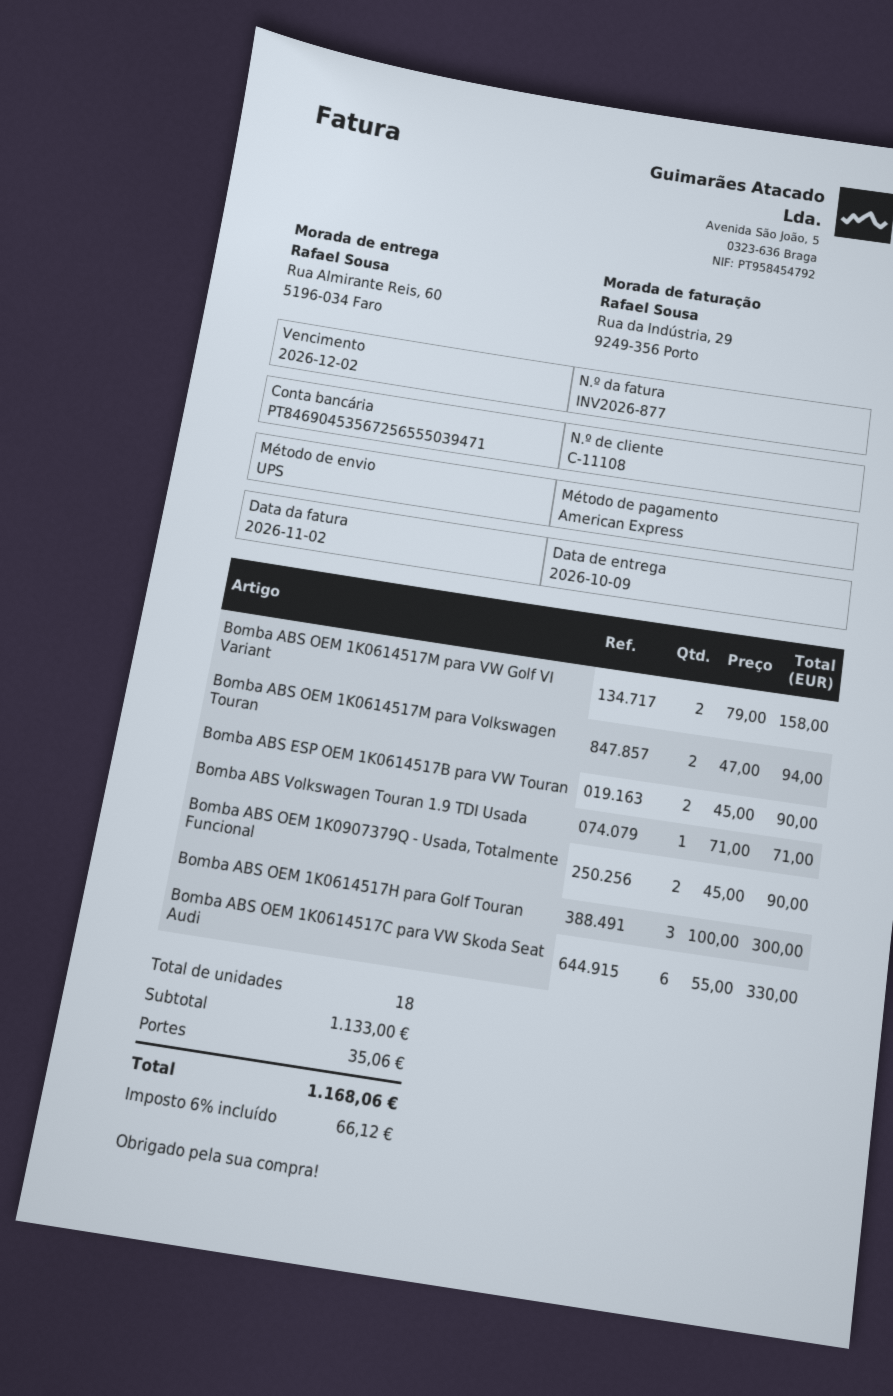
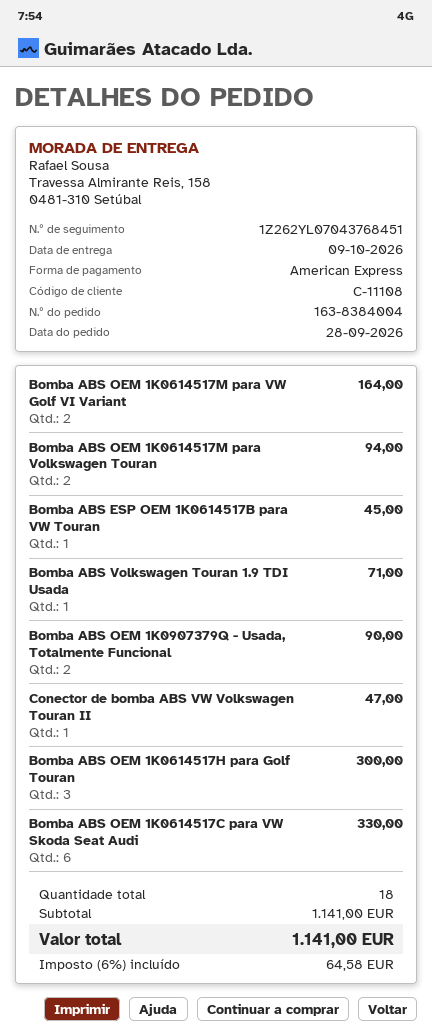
ship to: Rua Almirante Reis, 60, 5196-034 Faro -> Travessa Almirante Reis, 158, 0481-310 Setúbal
Bomba ABS OEM 1K0614517M para VW Golf VI Variant: 2 for 158.00 -> 2 for 164.00
Bomba ABS ESP OEM 1K0614517B para VW Touran: 2 for 90.00 -> 1 for 45.00
Conector de bomba ABS VW Volkswagen Touran II: none -> 1 for 47.00
subtotal: 1133.00 -> 1141.00
shipping: 35.06 -> none
tax: 6% = 66.12 -> 6% = 64.58
total: 1168.06 -> 1141.00

